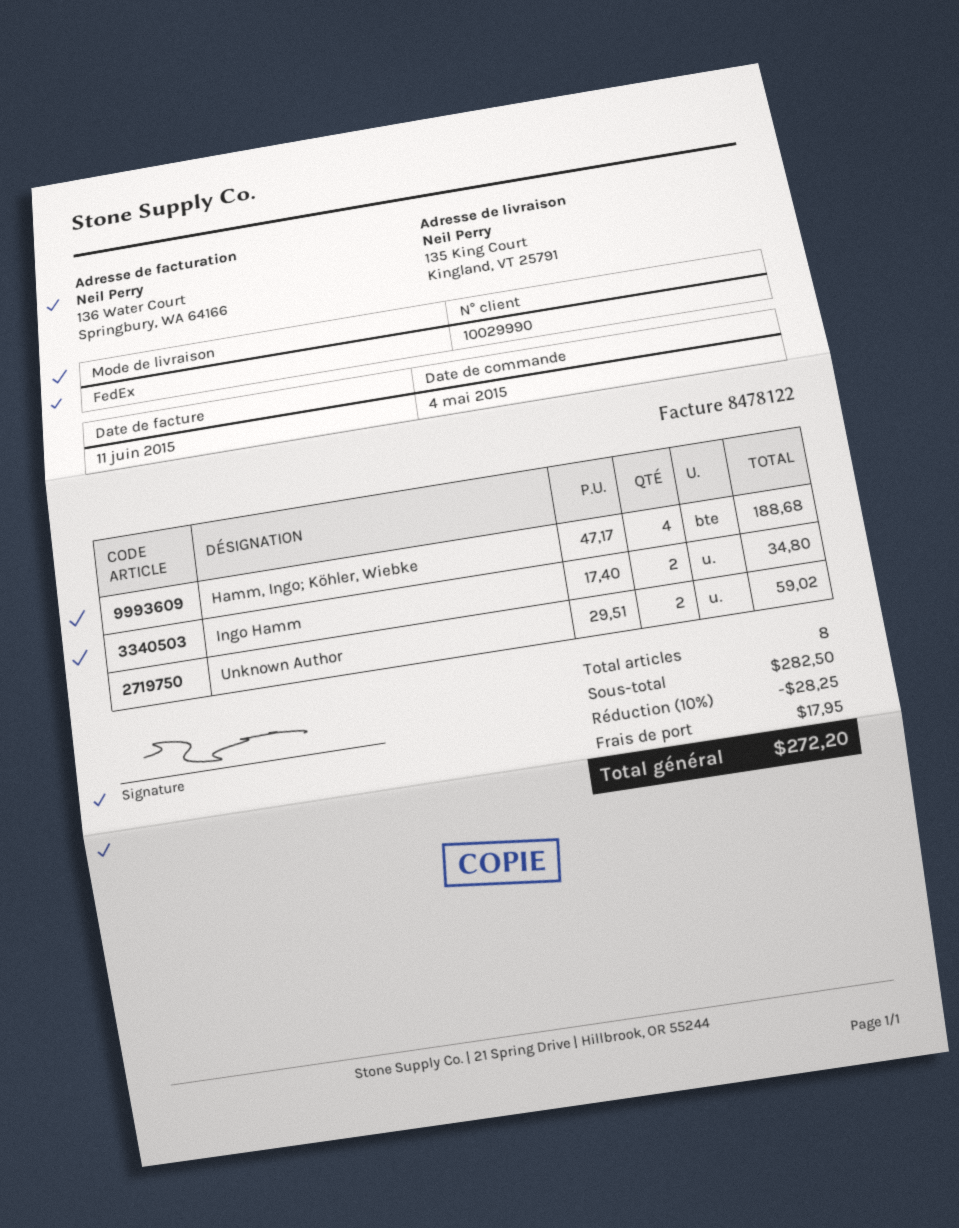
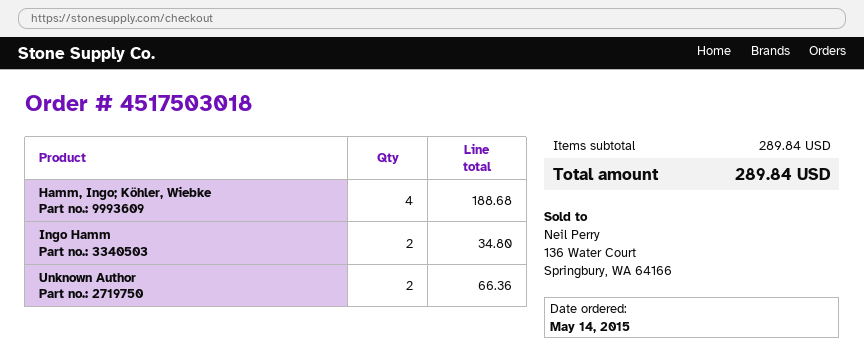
order date: 2015-05-04 -> 2015-05-14
Unknown Author: 2 for 59.02 -> 2 for 66.36
subtotal: 282.50 -> 289.84
discount: 10% = 28.25 -> none
shipping: 17.95 -> none
total: 272.20 -> 289.84

